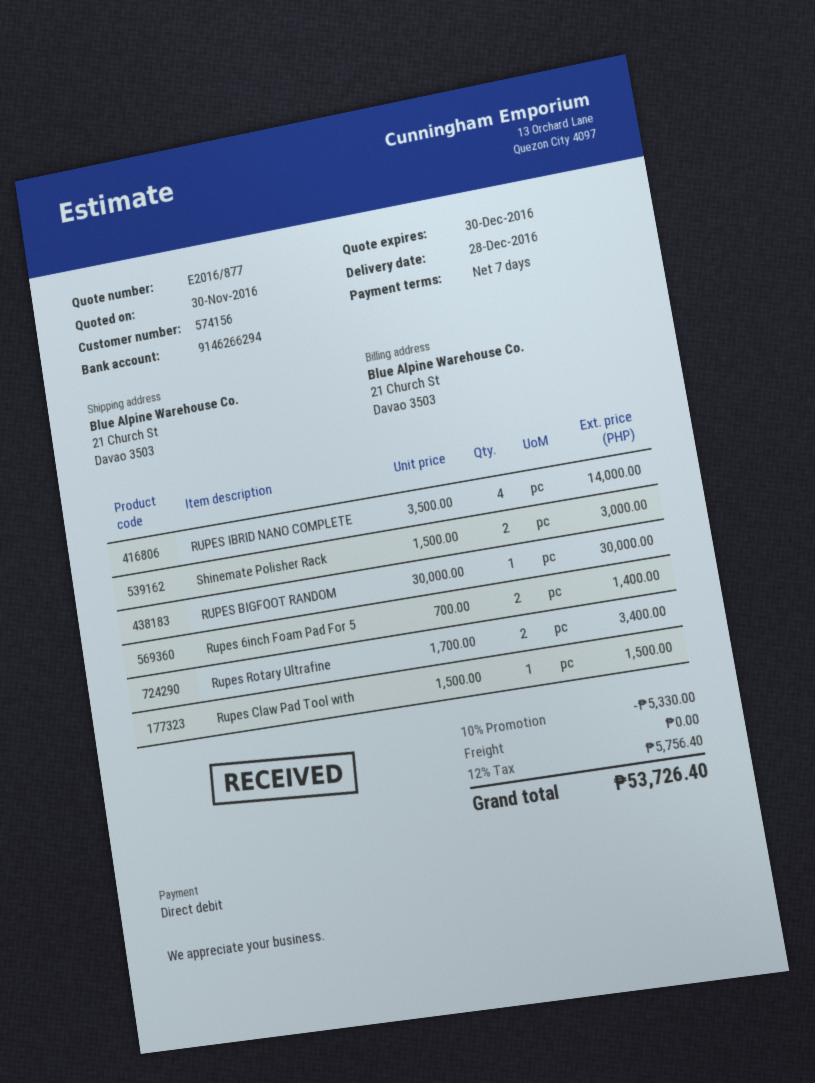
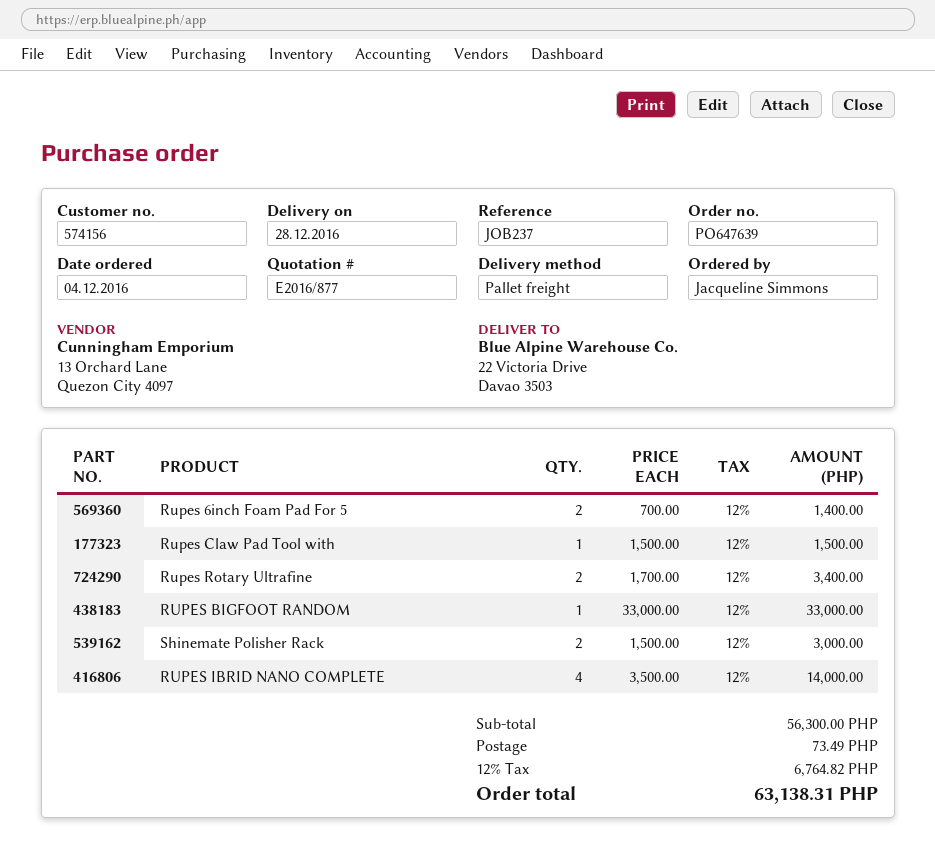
ship to: 21 Church St, Davao 3503 -> 22 Victoria Drive, Davao 3503
RUPES BIGFOOT RANDOM: 1 x 30000.00 = 30000.00 -> 1 x 33000.00 = 33000.00
discount: 10% = 5330.00 -> none
shipping: 0.00 -> 73.49
tax: 12% = 5756.40 -> 12% = 6764.82
total: 53726.40 -> 63138.31

